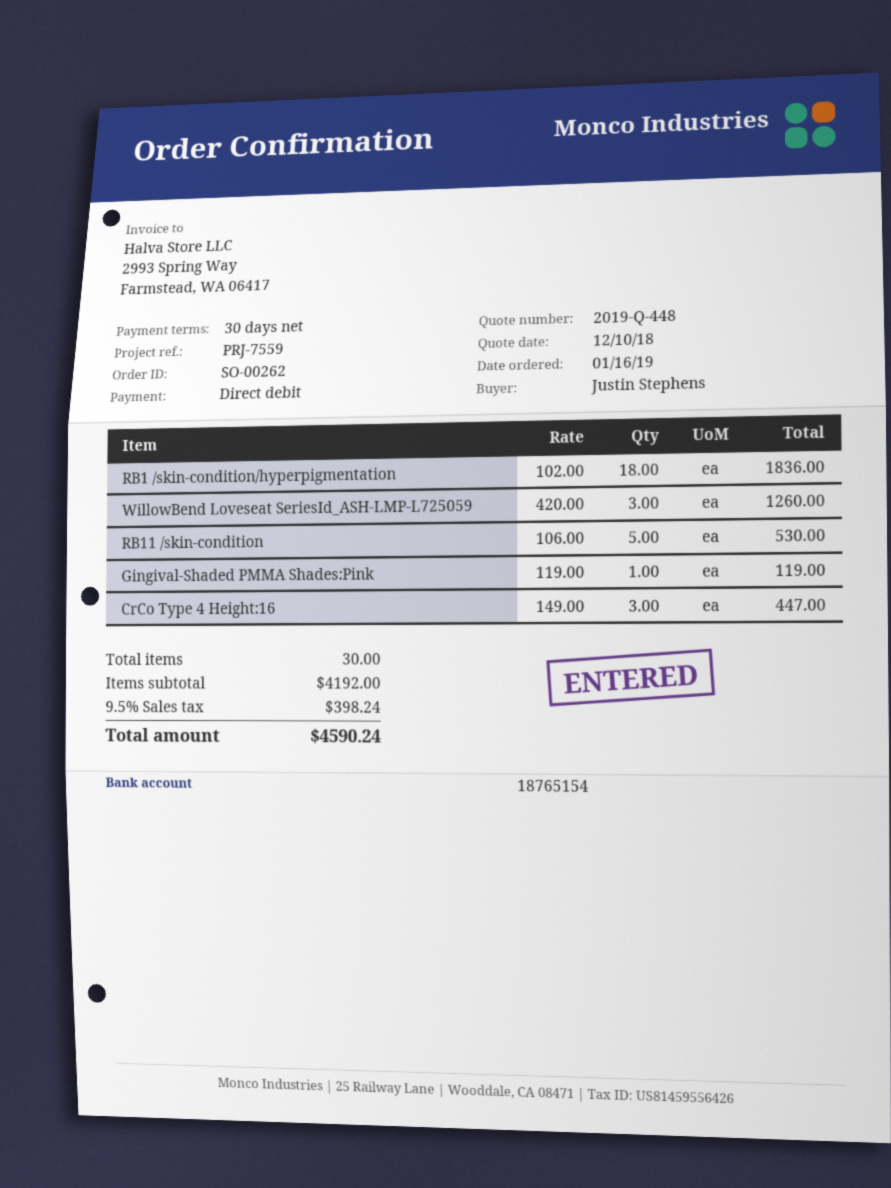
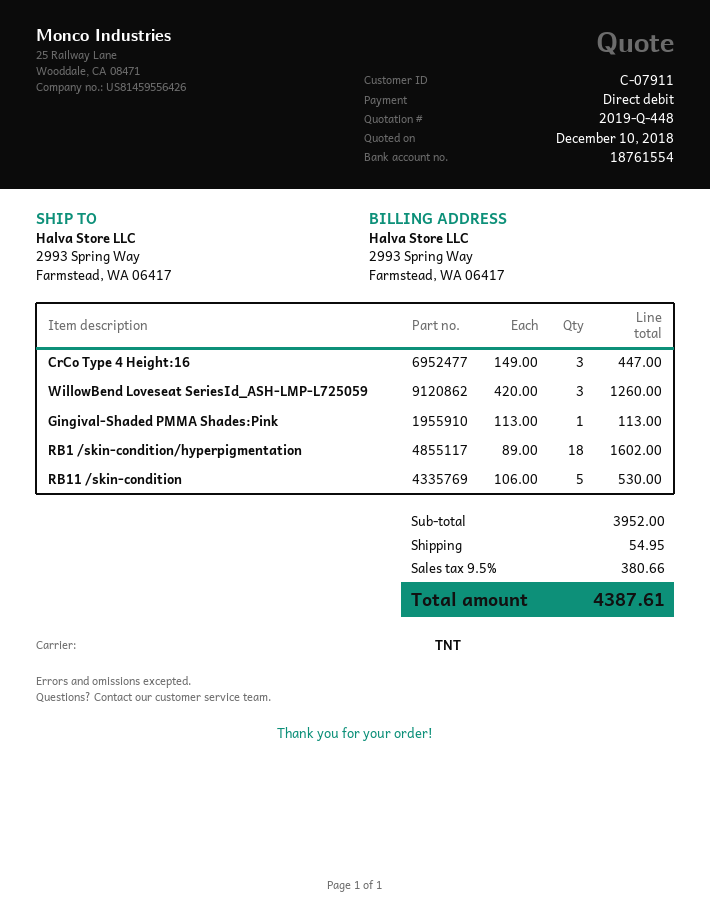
bank account: 18765154 -> 18761554
RB1 /skin-condition/hyperpigmentation: 18 x 102.00 = 1836.00 -> 18 x 89.00 = 1602.00
Gingival-Shaded PMMA Shades:Pink: 1 x 119.00 = 119.00 -> 1 x 113.00 = 113.00
subtotal: 4192.00 -> 3952.00
shipping: none -> 54.95
tax: 9.5% = 398.24 -> 9.5% = 380.66
total: 4590.24 -> 4387.61

